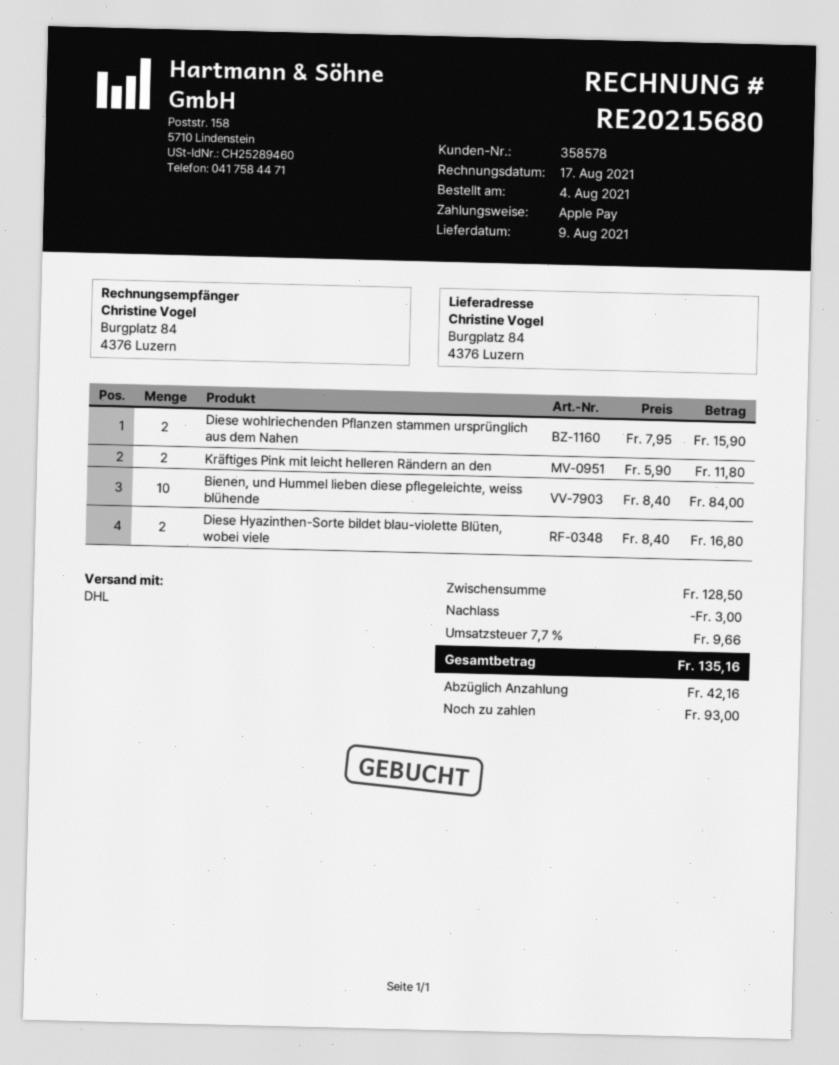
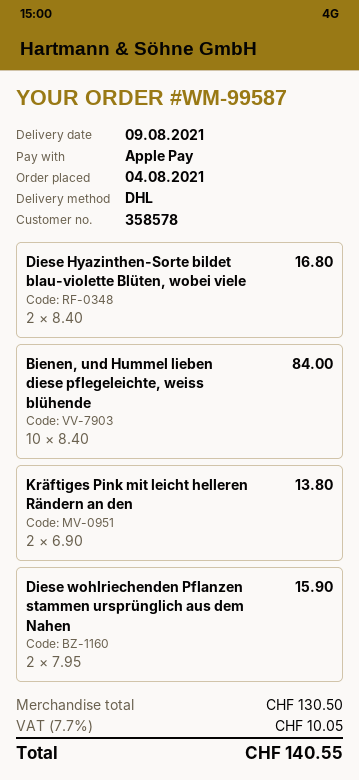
Kräftiges Pink mit leicht helleren Rändern an den: 2 x 5.90 = 11.80 -> 2 x 6.90 = 13.80
subtotal: 128.50 -> 130.50
discount: 3.00 -> none
tax: 7.7% = 9.66 -> 7.7% = 10.05
total: 135.16 -> 140.55

